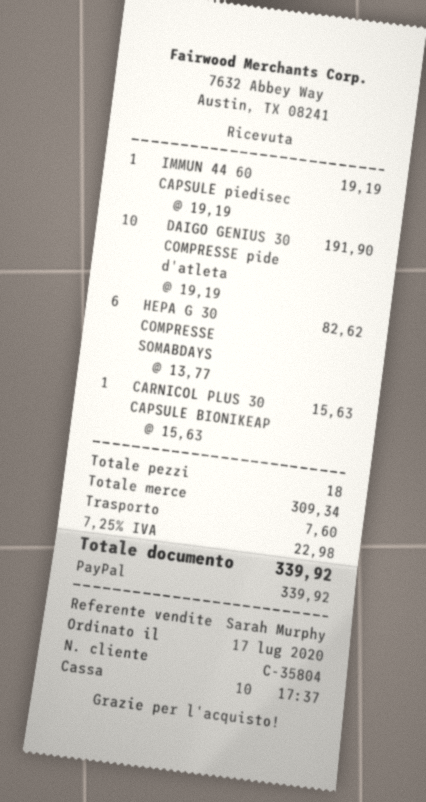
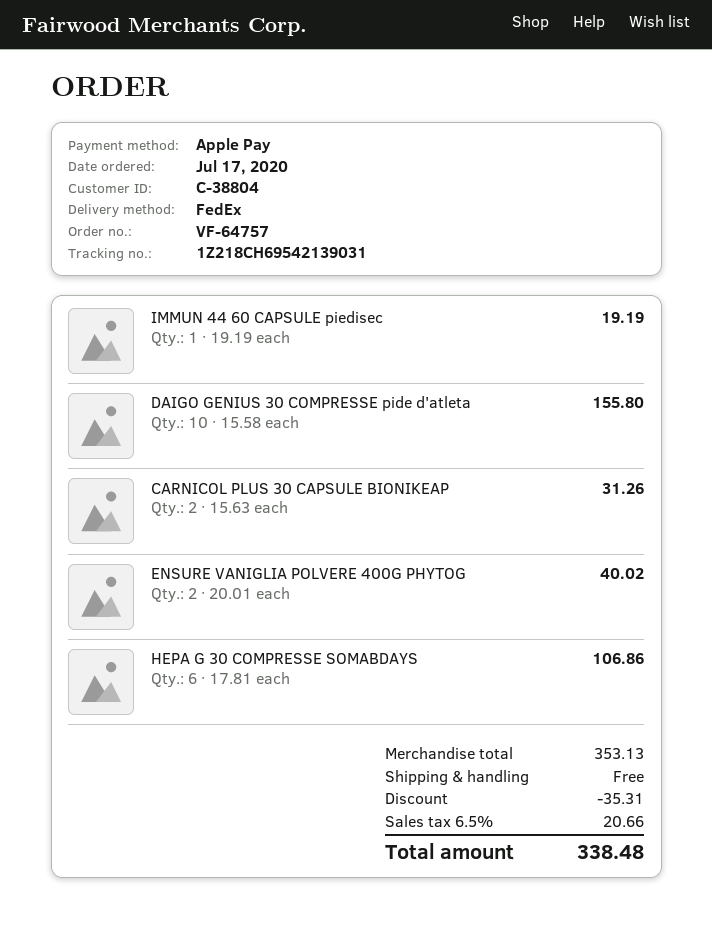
customer number: C-35804 -> C-38804
payment method: PayPal -> Apple Pay
DAIGO GENIUS 30 COMPRESSE pide d'atleta: 10 x 19.19 = 191.90 -> 10 x 15.58 = 155.80
HEPA G 30 COMPRESSE SOMABDAYS: 6 x 13.77 = 82.62 -> 6 x 17.81 = 106.86
CARNICOL PLUS 30 CAPSULE BIONIKEAP: 1 x 15.63 = 15.63 -> 2 x 15.63 = 31.26
ENSURE VANIGLIA POLVERE 400G PHYTOG: none -> 2 x 20.01 = 40.02
subtotal: 309.34 -> 353.13
discount: none -> 35.31
shipping: 7.60 -> 0.00
tax: 7.25% = 22.98 -> 6.5% = 20.66
total: 339.92 -> 338.48

